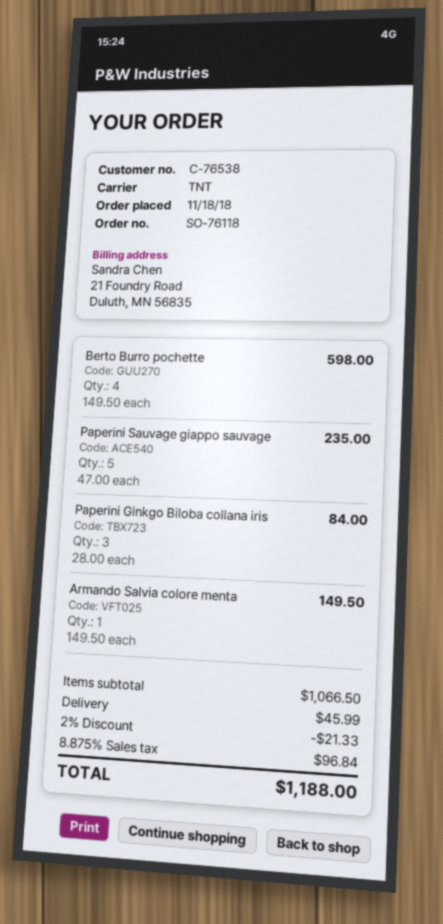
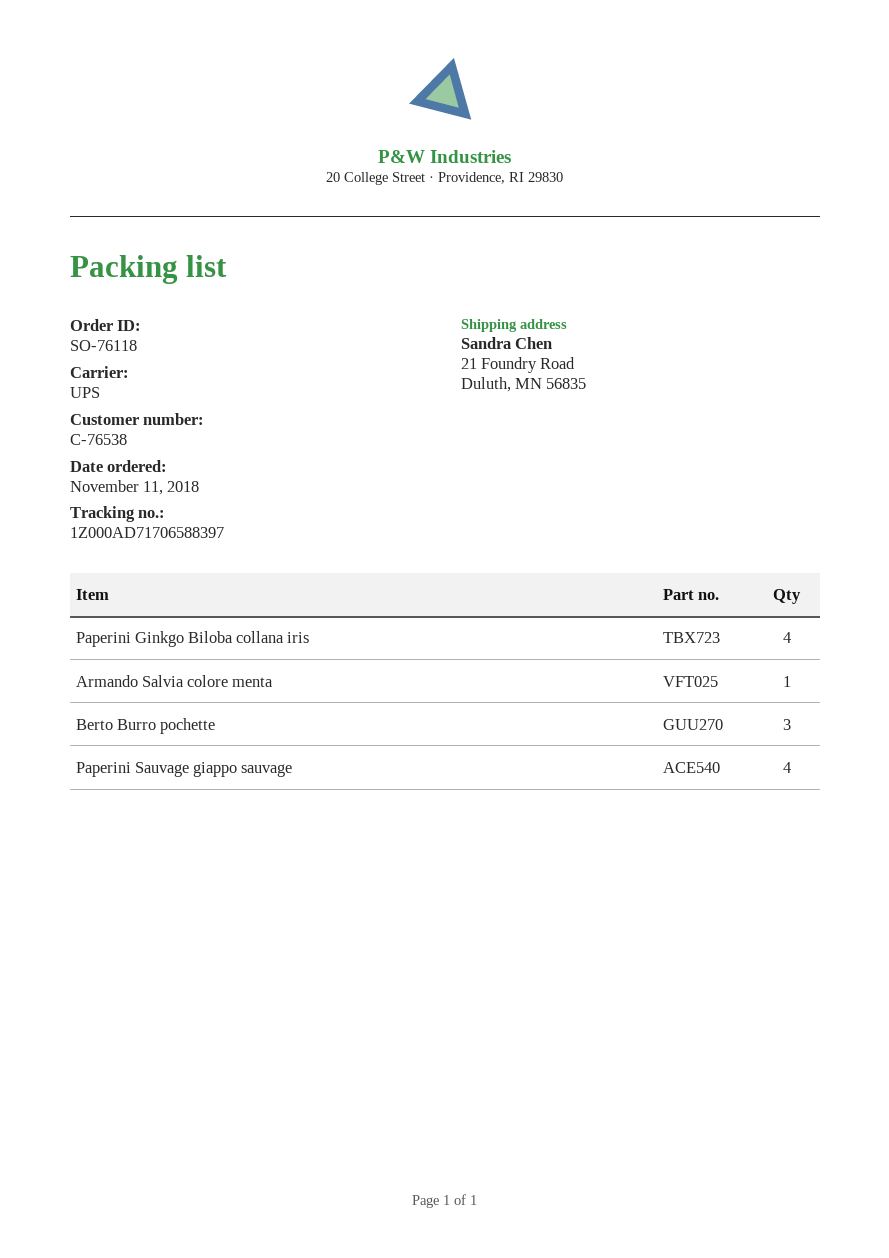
order date: 2018-11-18 -> 2018-11-11
shipping method: TNT -> UPS
Berto Burro pochette: 4 -> 3
Paperini Sauvage giappo sauvage: 5 -> 4
Paperini Ginkgo Biloba collana iris: 3 -> 4

